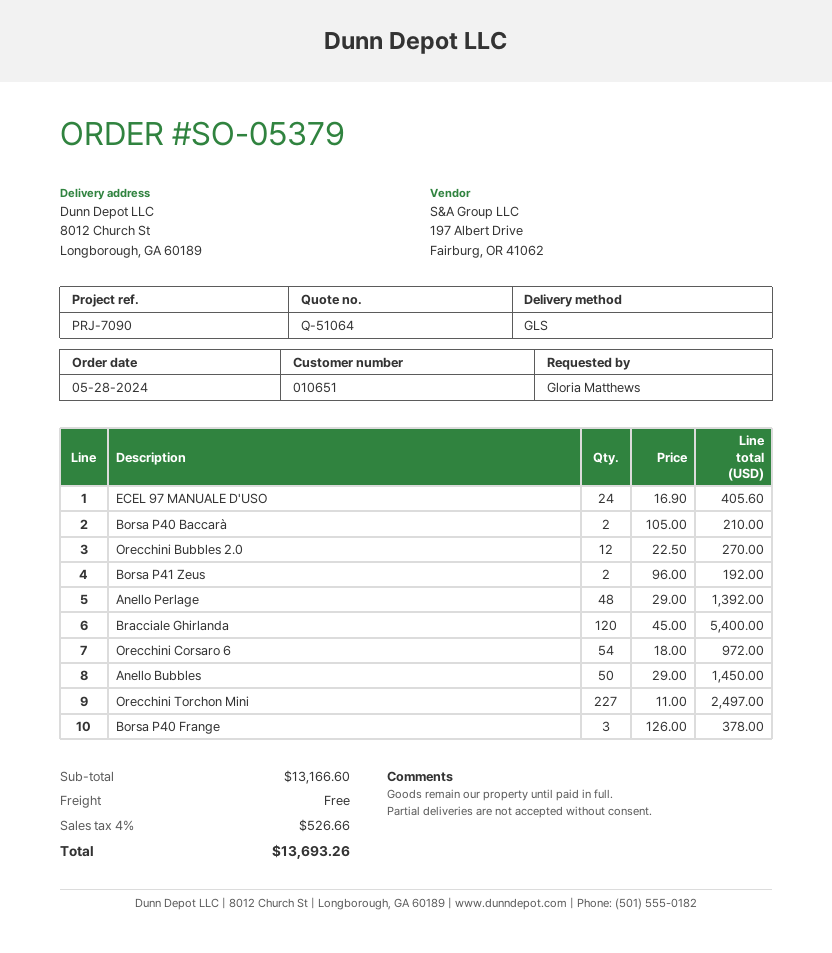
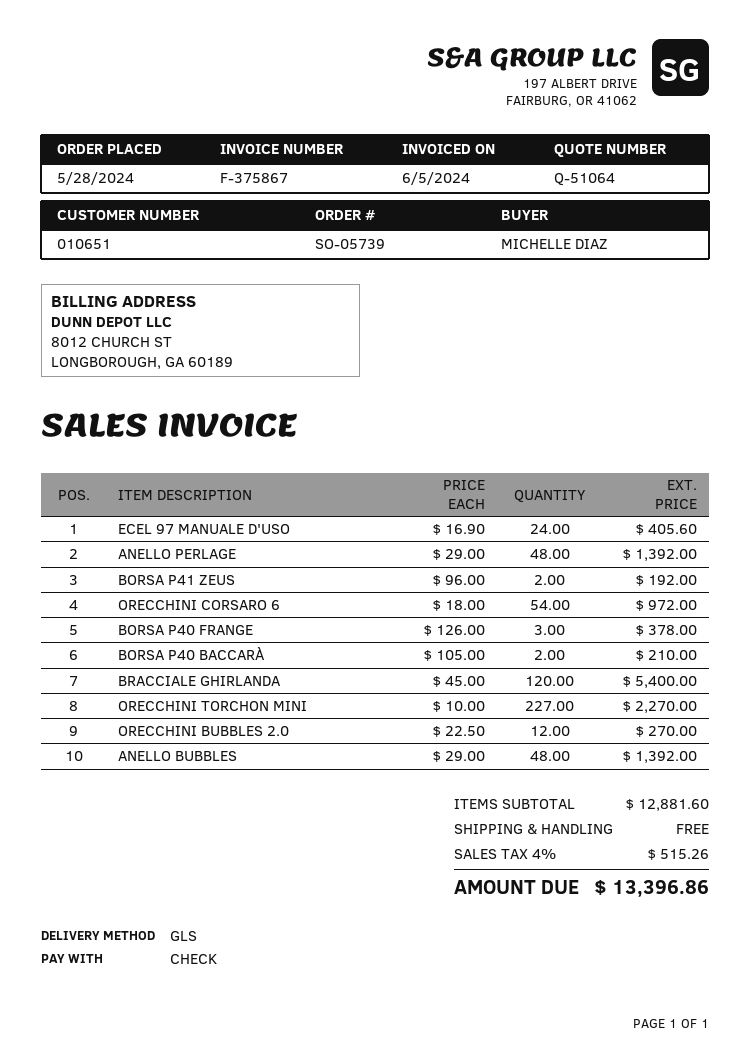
order number: SO-05379 -> SO-05739
ordered by: Gloria Matthews -> MICHELLE DIAZ
Anello Bubbles: 50 x 29.00 = 1450.00 -> 48 x 29.00 = 1392.00
Orecchini Torchon Mini: 227 x 11.00 = 2497.00 -> 227 x 10.00 = 2270.00
subtotal: 13166.60 -> 12881.60
tax: 4% = 526.66 -> 4% = 515.26
total: 13693.26 -> 13396.86

